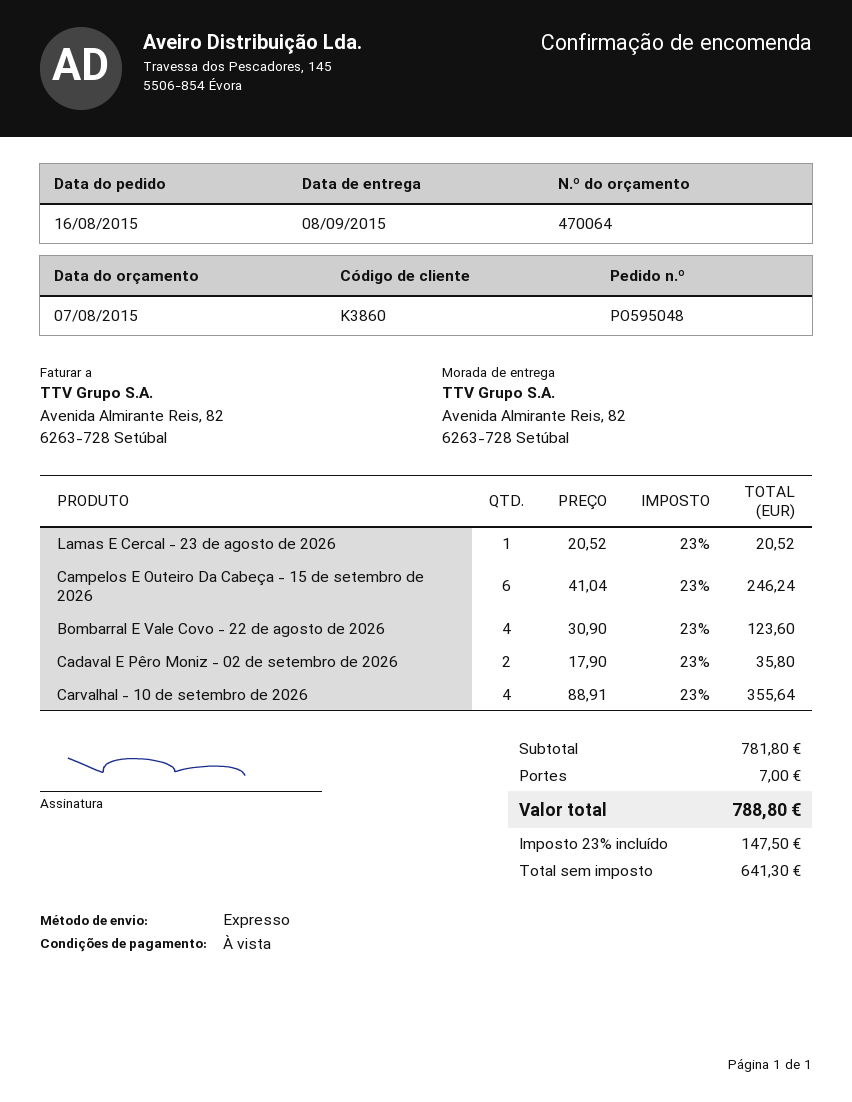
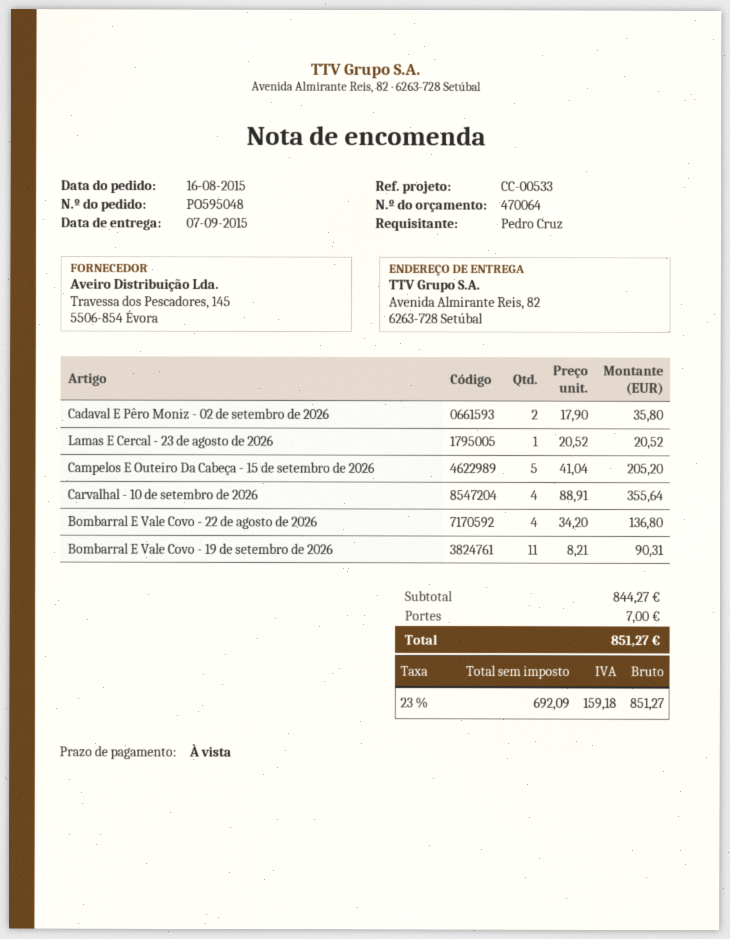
delivery date: 2015-09-08 -> 2015-09-07
Campelos E Outeiro Da Cabeça - 15 de setembro de 2026: 6 x 41.04 = 246.24 -> 5 x 41.04 = 205.20
Bombarral E Vale Covo - 22 de agosto de 2026: 4 x 30.90 = 123.60 -> 4 x 34.20 = 136.80
Bombarral E Vale Covo - 19 de setembro de 2026: none -> 11 x 8.21 = 90.31
subtotal: 781.80 -> 844.27
net: 641.30 -> 692.09
tax: 23% = 147.50 -> 23% = 159.18
total: 788.80 -> 851.27

